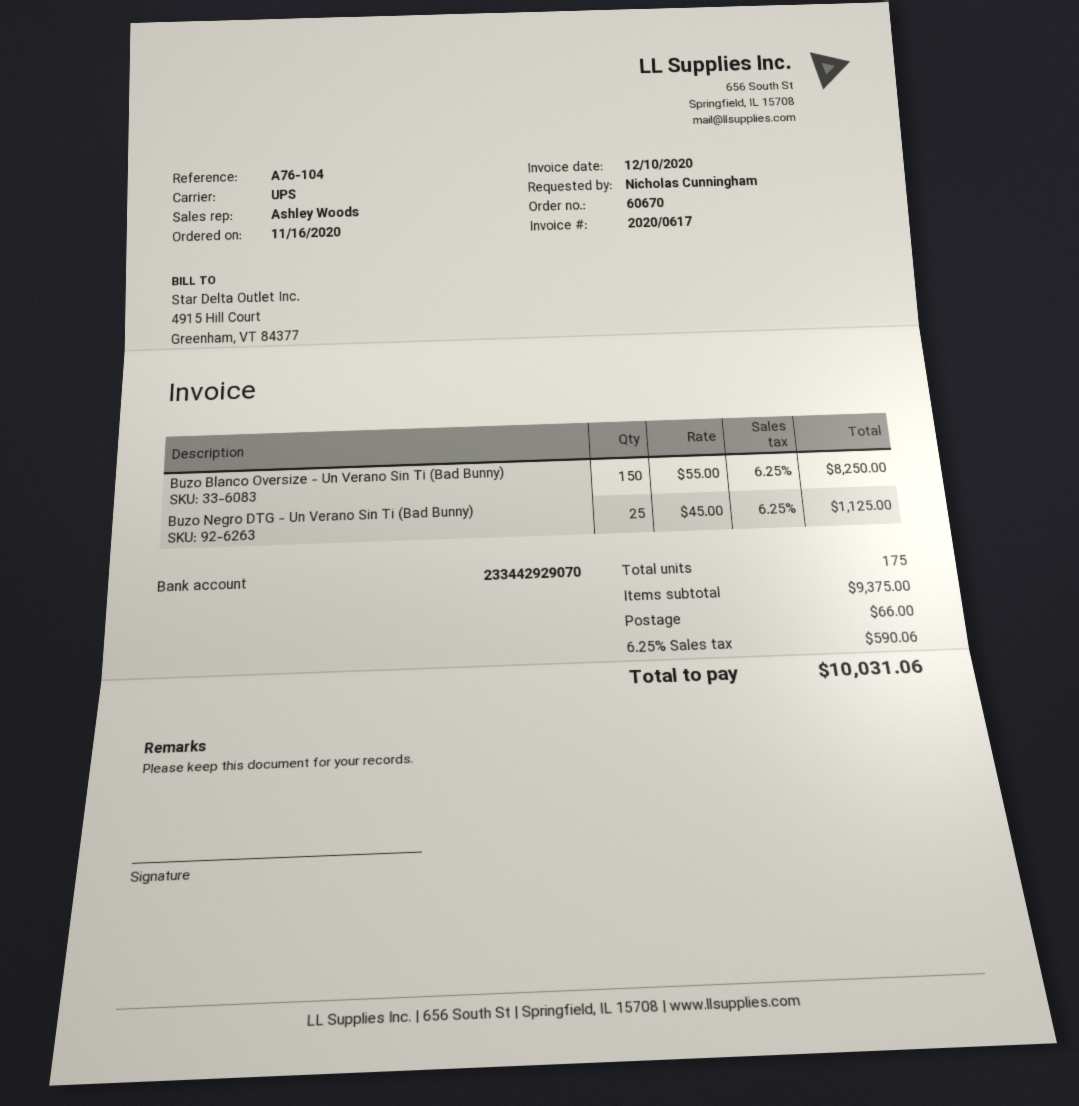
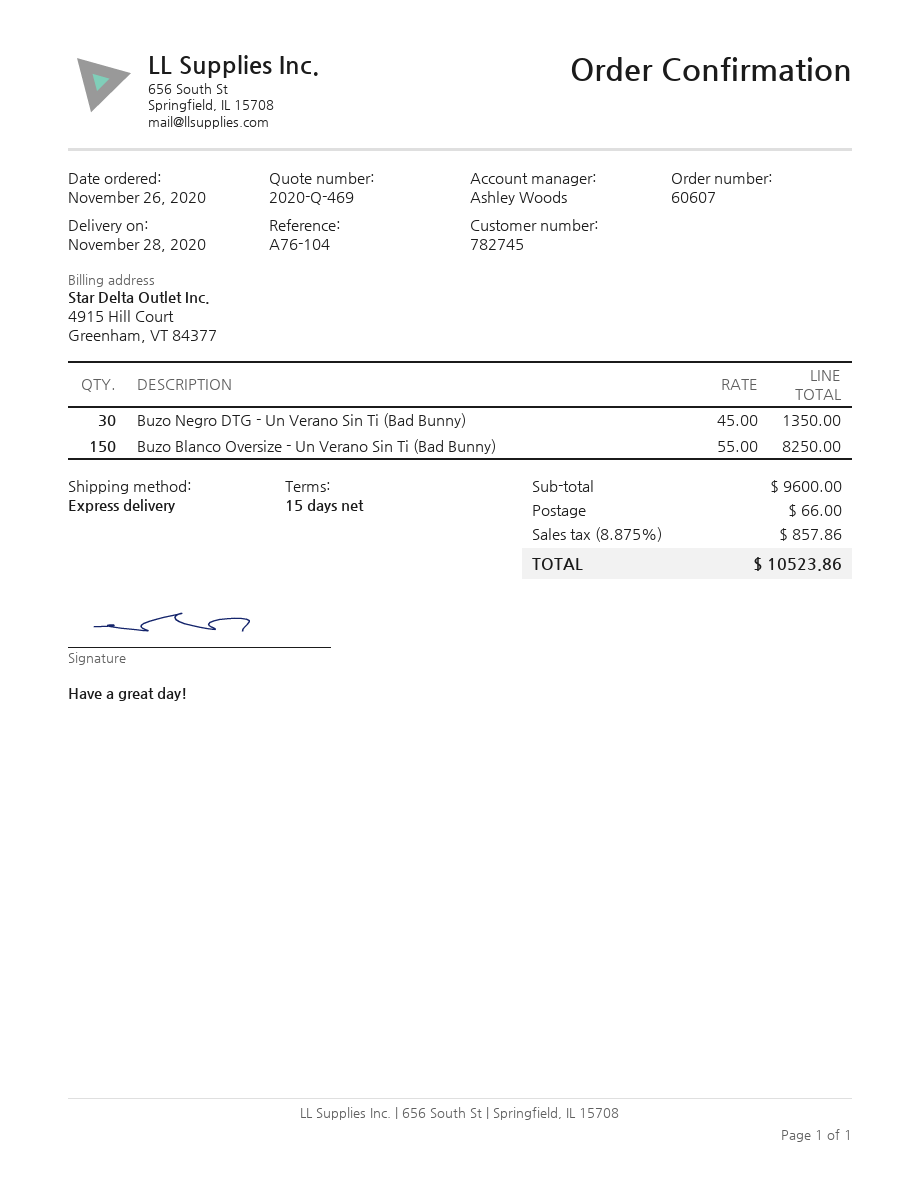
order number: 60670 -> 60607
order date: 2020-11-16 -> 2020-11-26
shipping method: UPS -> express
Buzo Negro DTG - Un Verano Sin Ti (Bad Bunny): 25 x 45.00 = 1125.00 -> 30 x 45.00 = 1350.00
subtotal: 9375.00 -> 9600.00
tax: 6.25% = 590.06 -> 8.875% = 857.86
total: 10031.06 -> 10523.86

